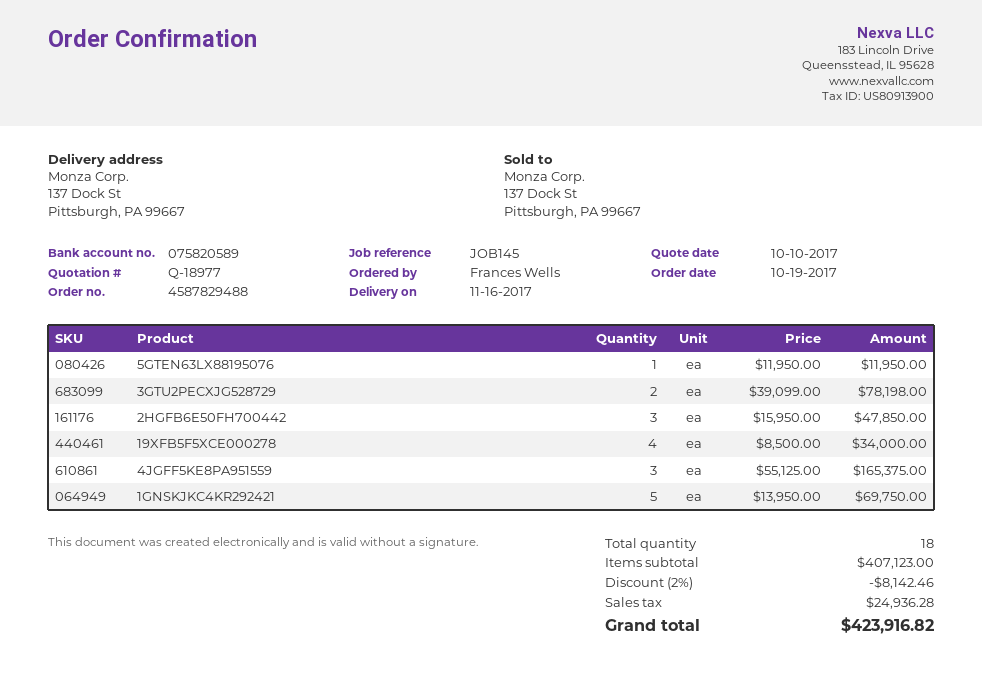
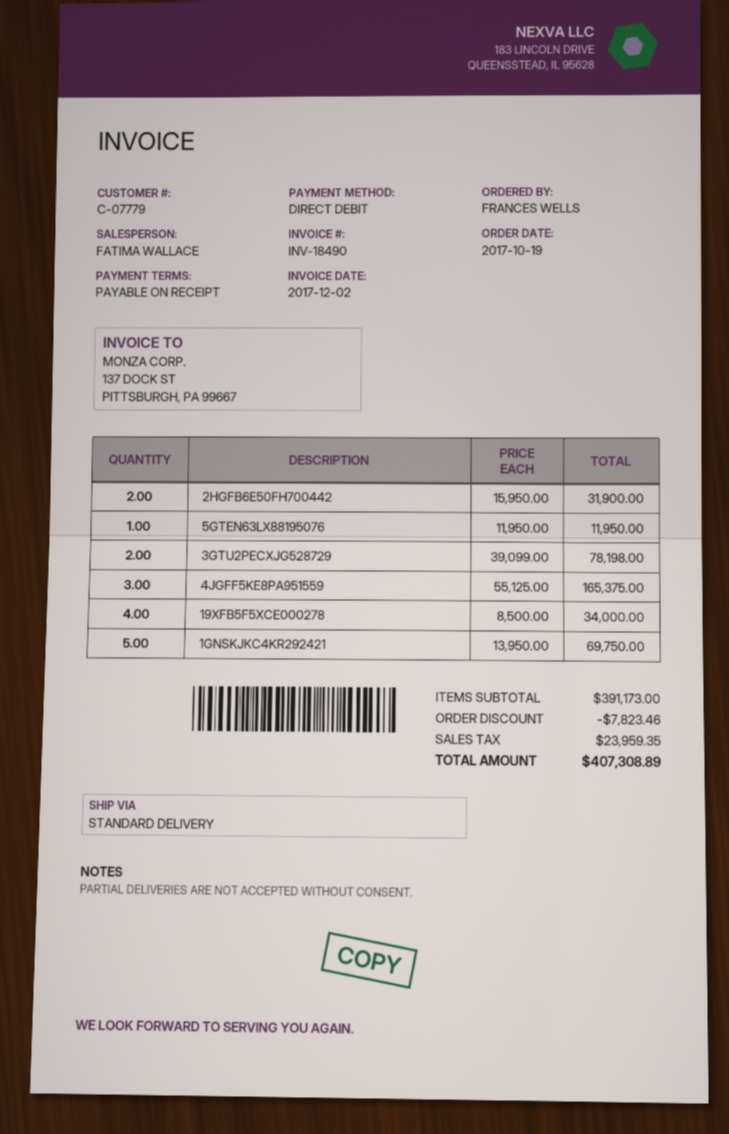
2HGFB6E50FH700442: 3 x 15950.00 = 47850.00 -> 2 x 15950.00 = 31900.00
subtotal: 407123.00 -> 391173.00
discount: 8142.46 -> 7823.46
tax: 24936.28 -> 23959.35
total: 423916.82 -> 407308.89

